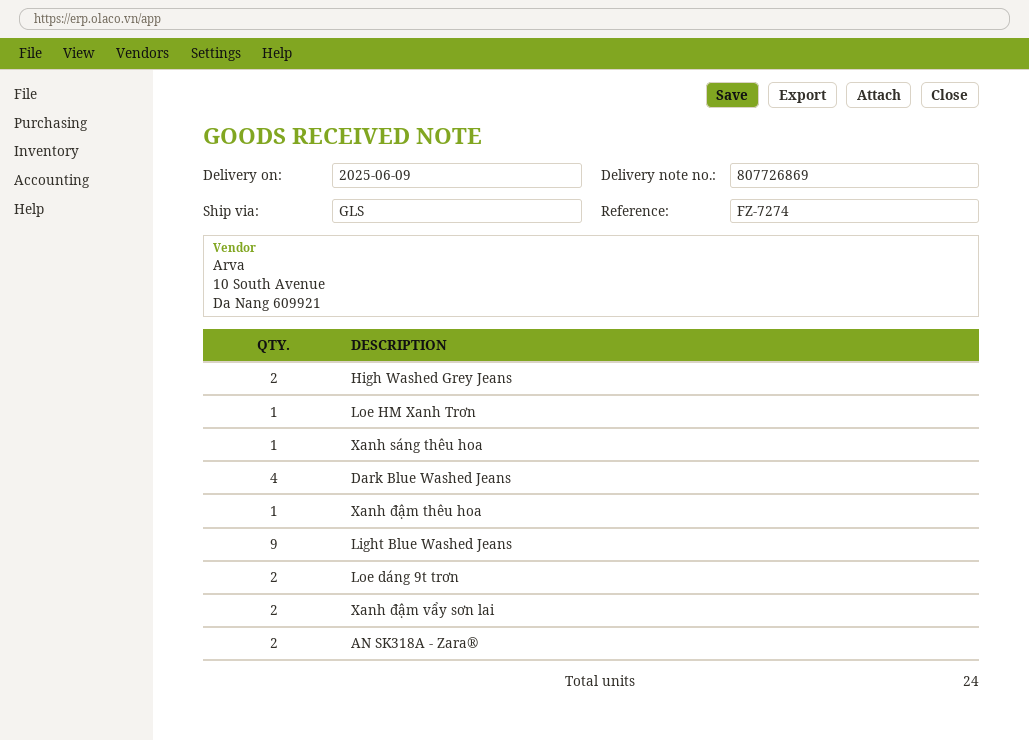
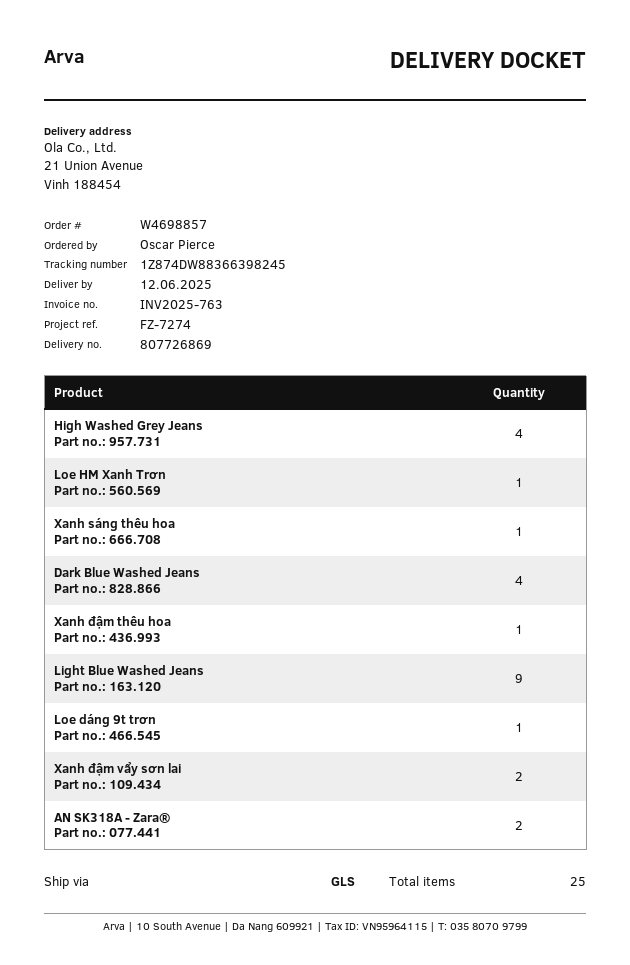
delivery date: 2025-06-09 -> 2025-06-12
High Washed Grey Jeans: 2 -> 4
Loe dáng 9t trơn: 2 -> 1
total quantity: 24 -> 25

